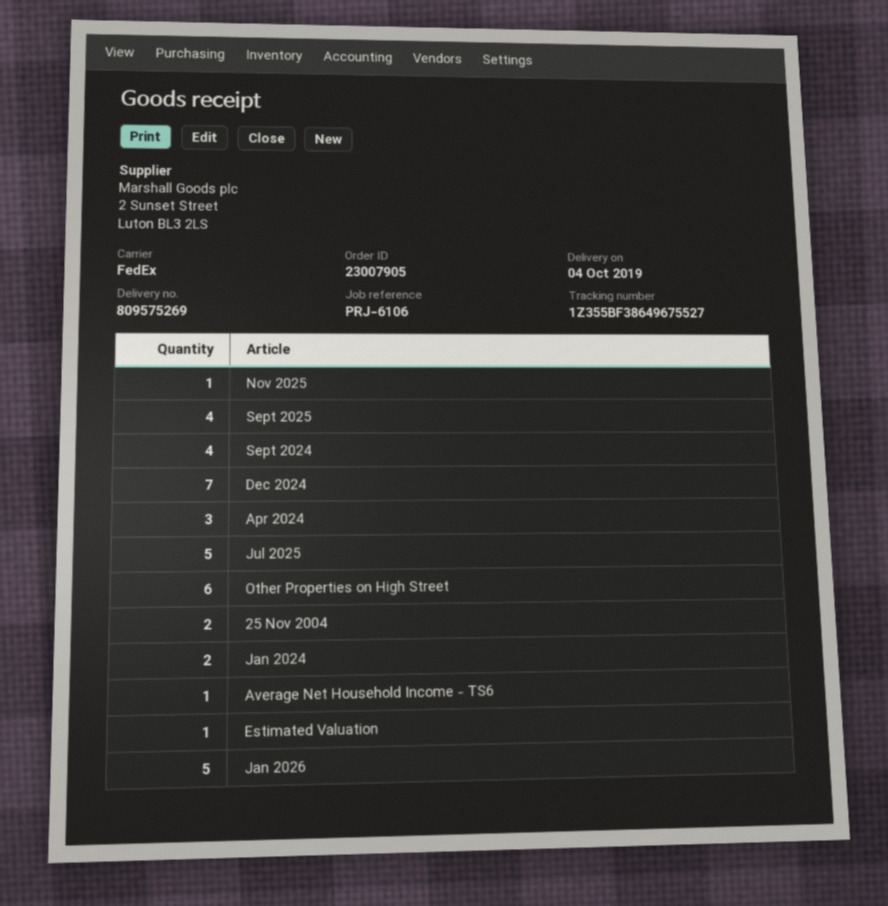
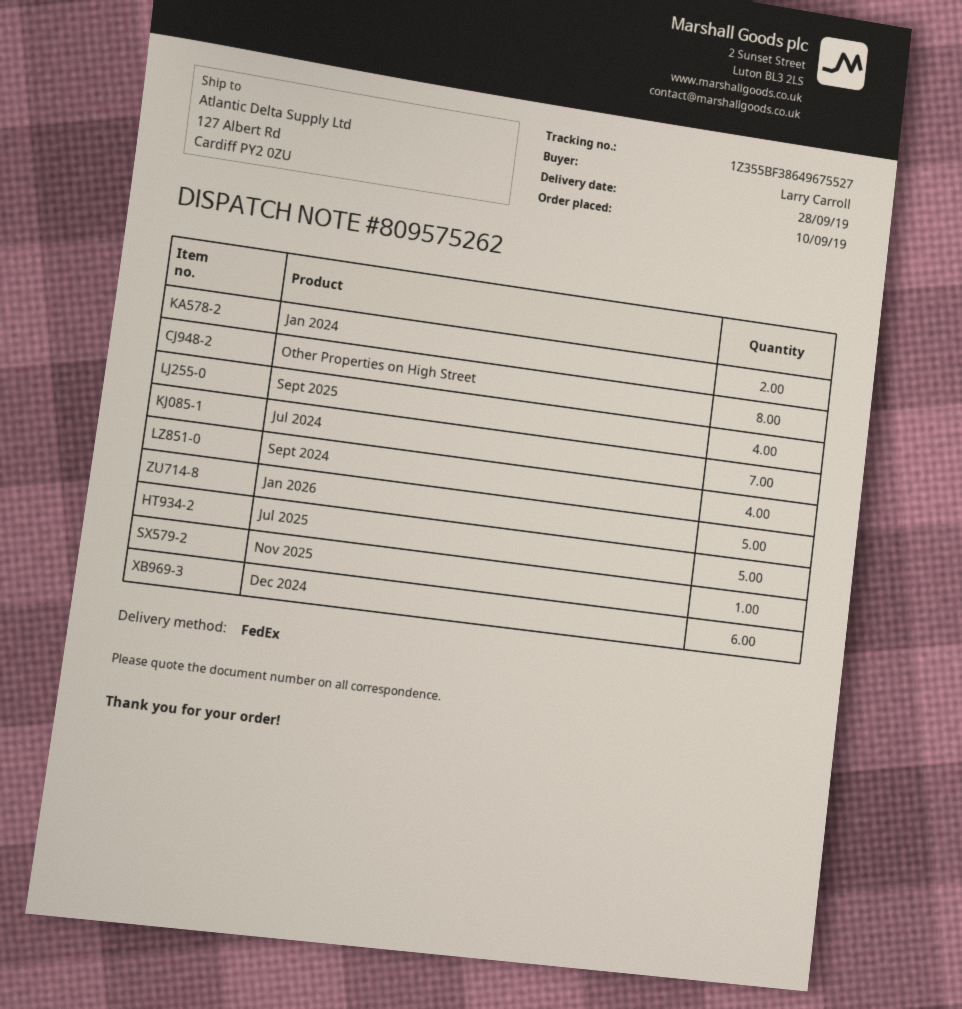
delivery note number: 809575269 -> 809575262
delivery date: 2019-10-04 -> 2019-09-28
Dec 2024: 7 -> 6
Apr 2024: 3 -> none
Other Properties on High Street: 6 -> 8
25 Nov 2004: 2 -> none
Average Net Household Income - TS6: 1 -> none
Estimated Valuation: 1 -> none
Jul 2024: none -> 7

